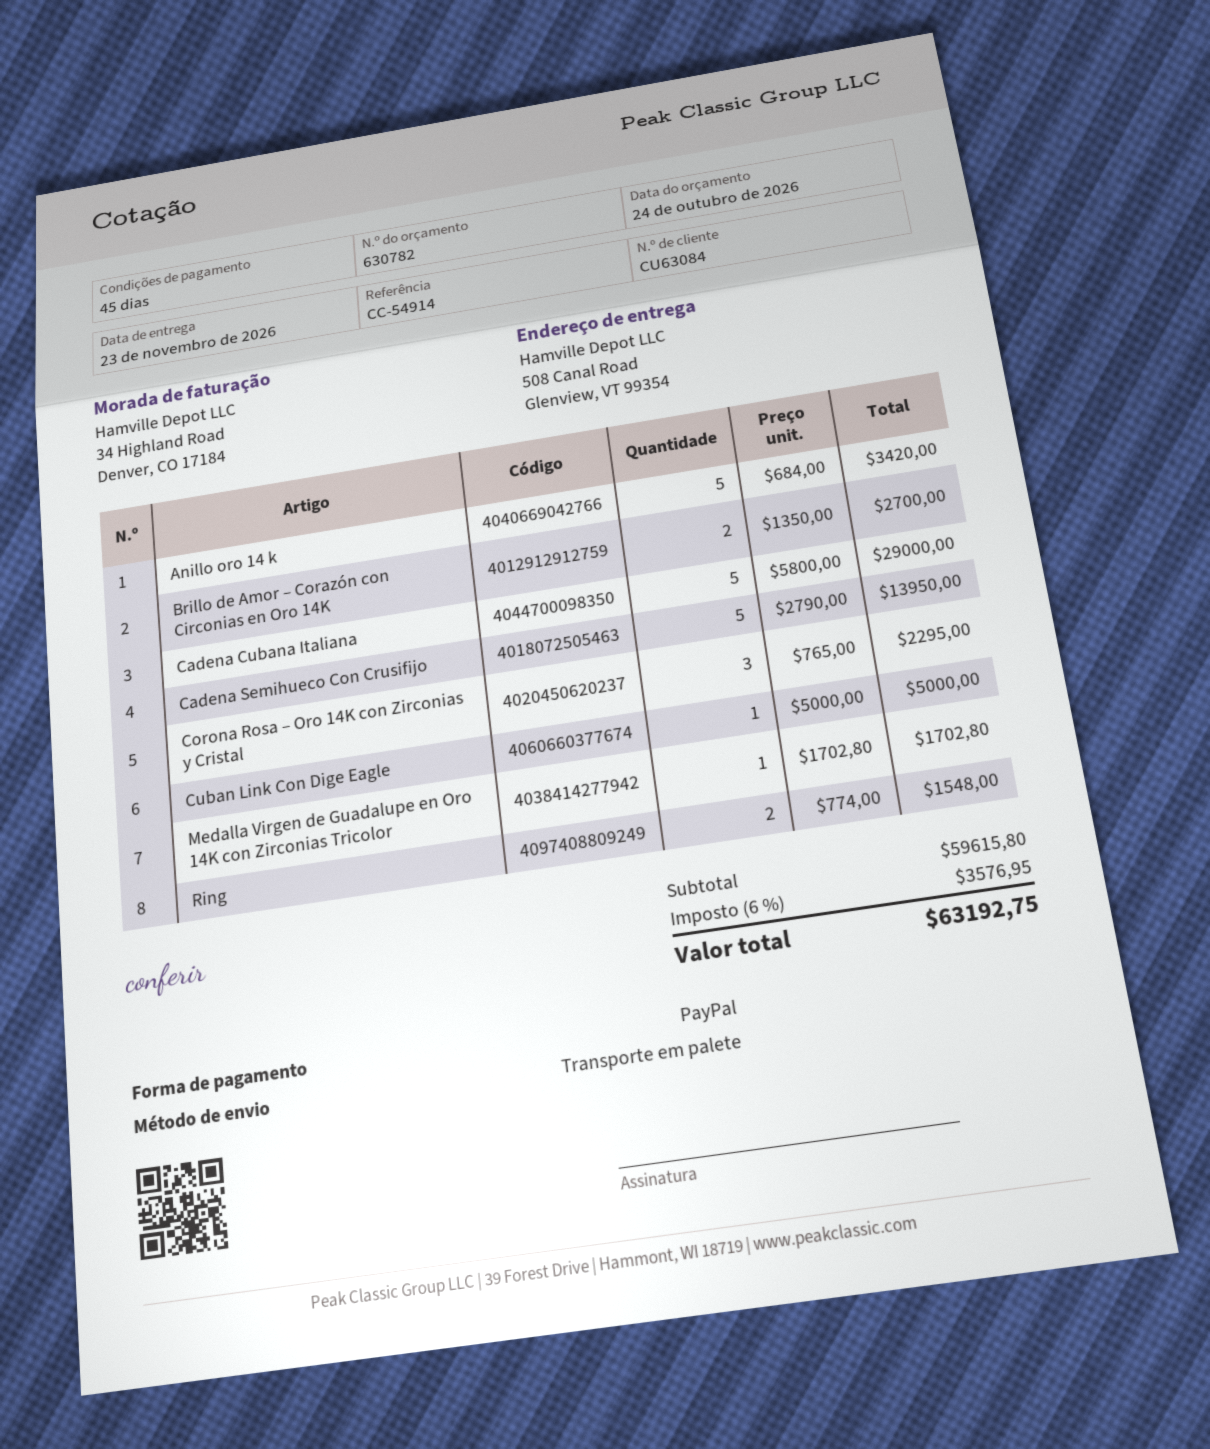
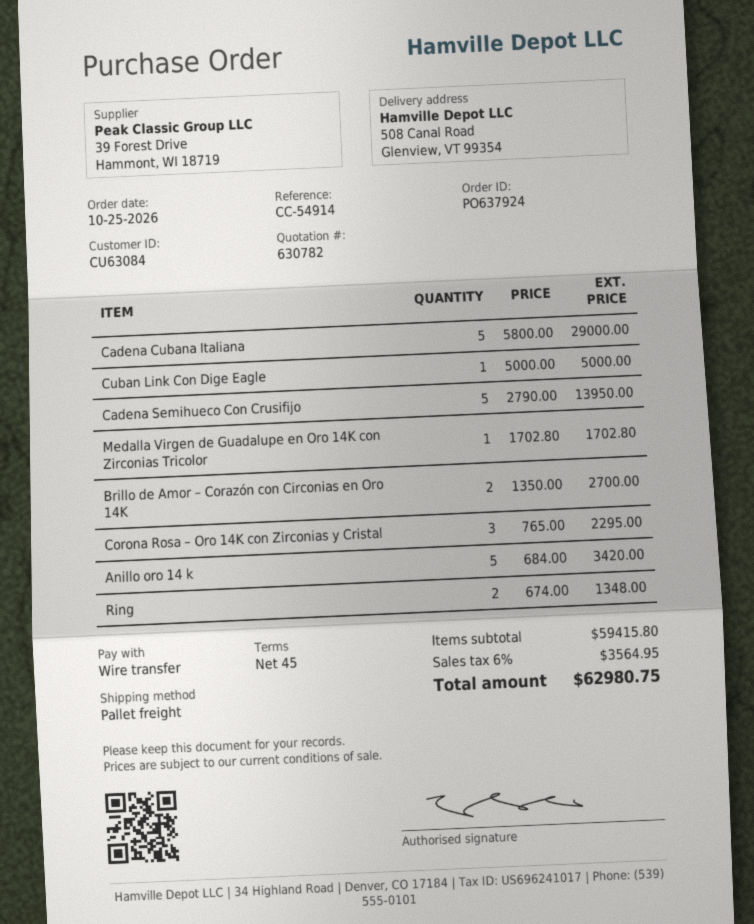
payment method: PayPal -> bank transfer
Ring: 2 x 774.00 = 1548.00 -> 2 x 674.00 = 1348.00
subtotal: 59615.80 -> 59415.80
tax: 6% = 3576.95 -> 6% = 3564.95
total: 63192.75 -> 62980.75

